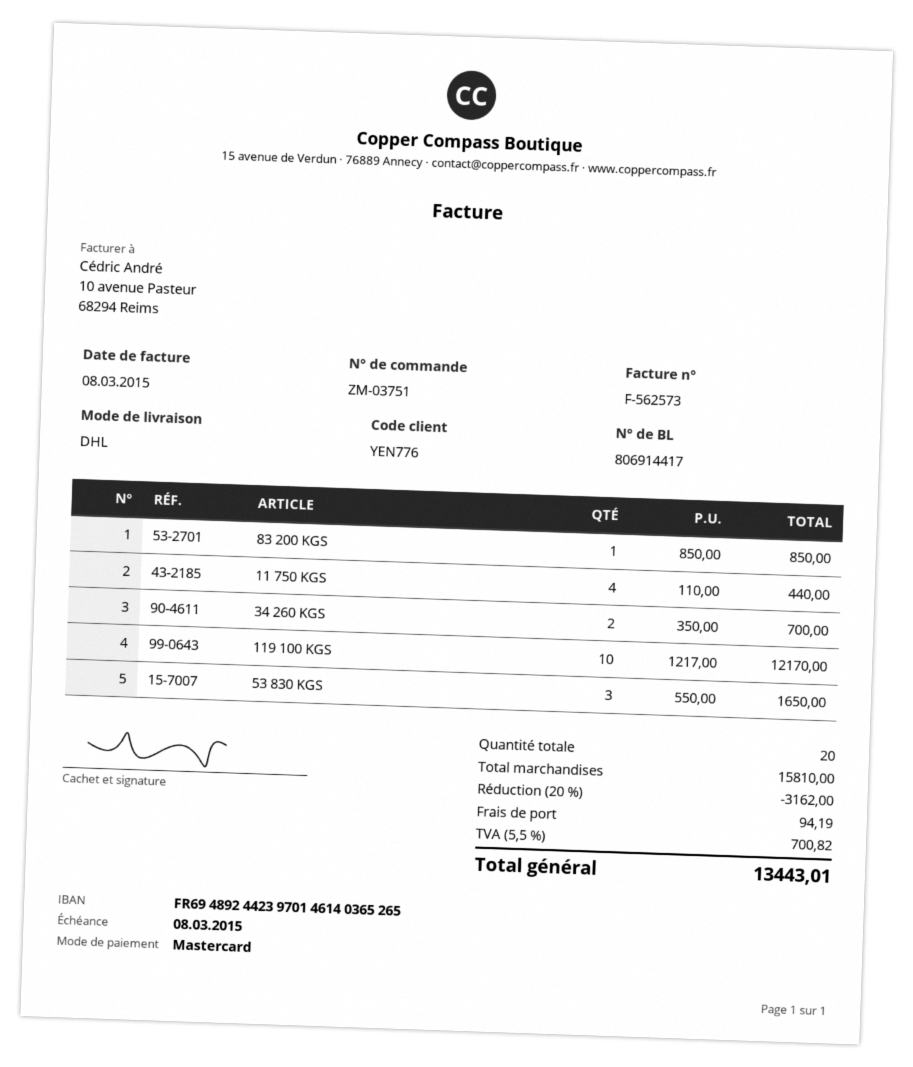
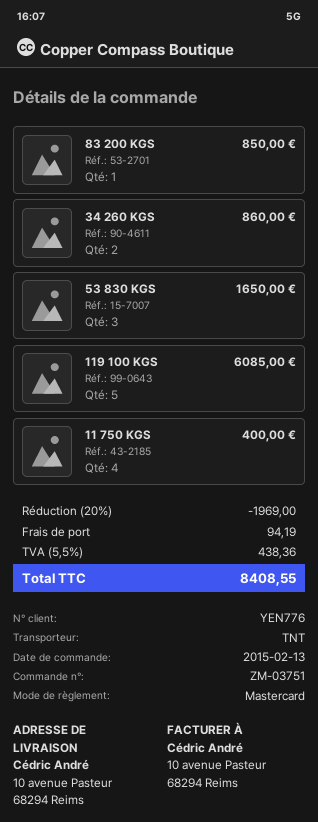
shipping method: DHL -> TNT
11 750 KGS: 4 for 440.00 -> 4 for 400.00
34 260 KGS: 2 for 700.00 -> 2 for 860.00
119 100 KGS: 10 for 12170.00 -> 5 for 6085.00
discount: 20% = 3162.00 -> 20% = 1969.00
tax: 5.5% = 700.82 -> 5.5% = 438.36
total: 13443.01 -> 8408.55

